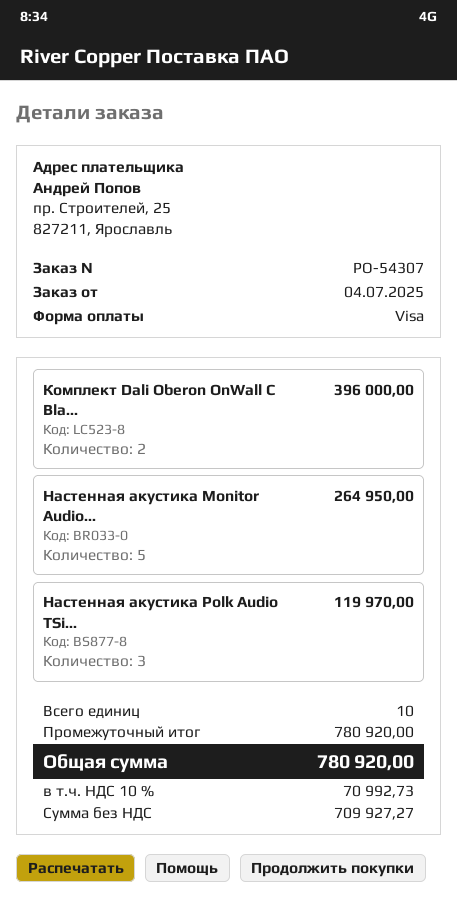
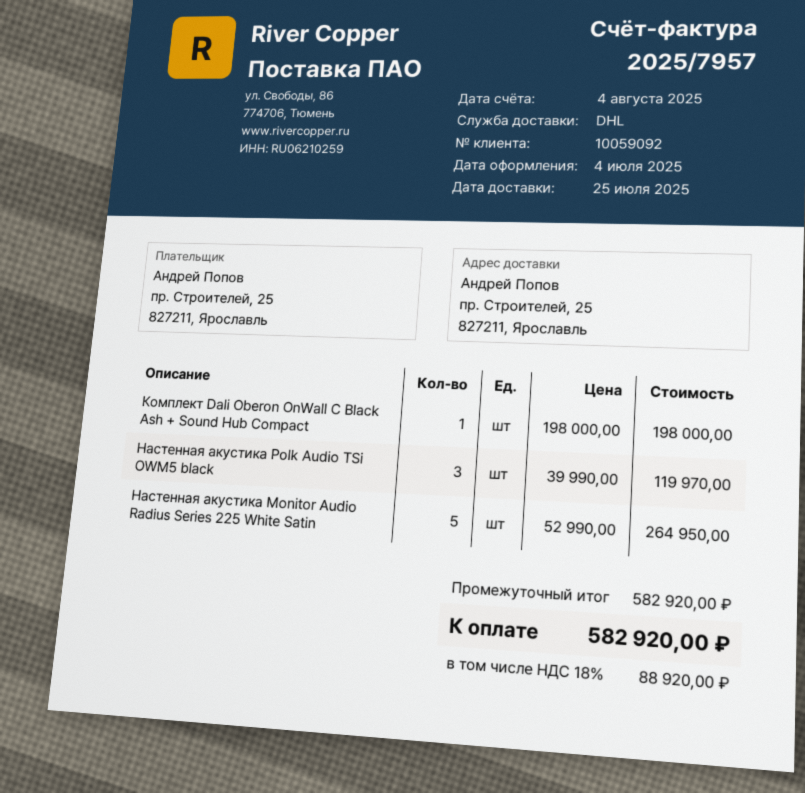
Комплект Dali Oberon OnWall C Bla...: 2 for 396000.00 -> 1 for 198000.00
subtotal: 780920.00 -> 582920.00
tax: 10% = 70992.73 -> 18% = 88920.00
total: 780920.00 -> 582920.00

